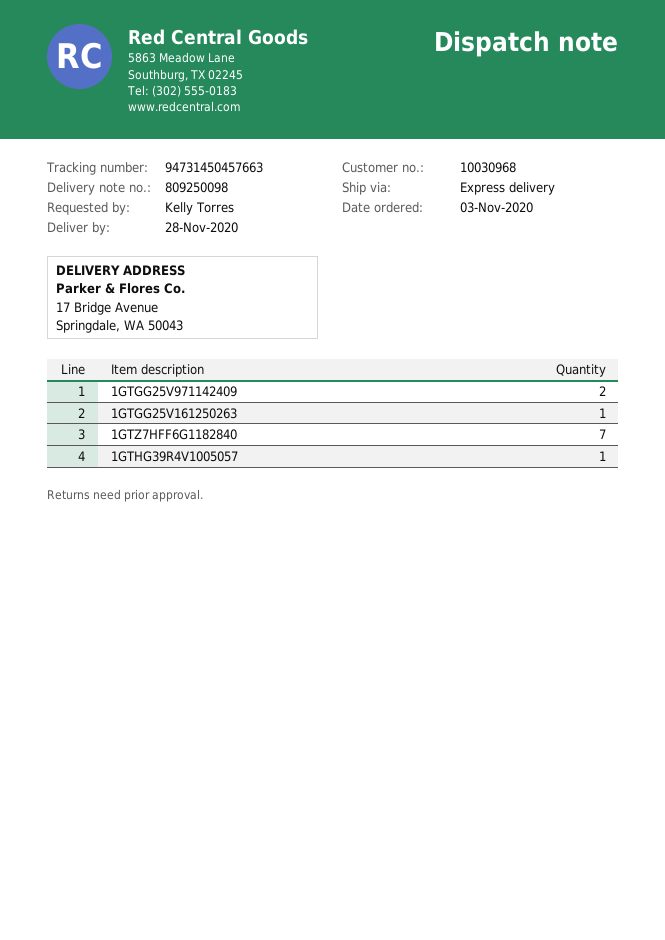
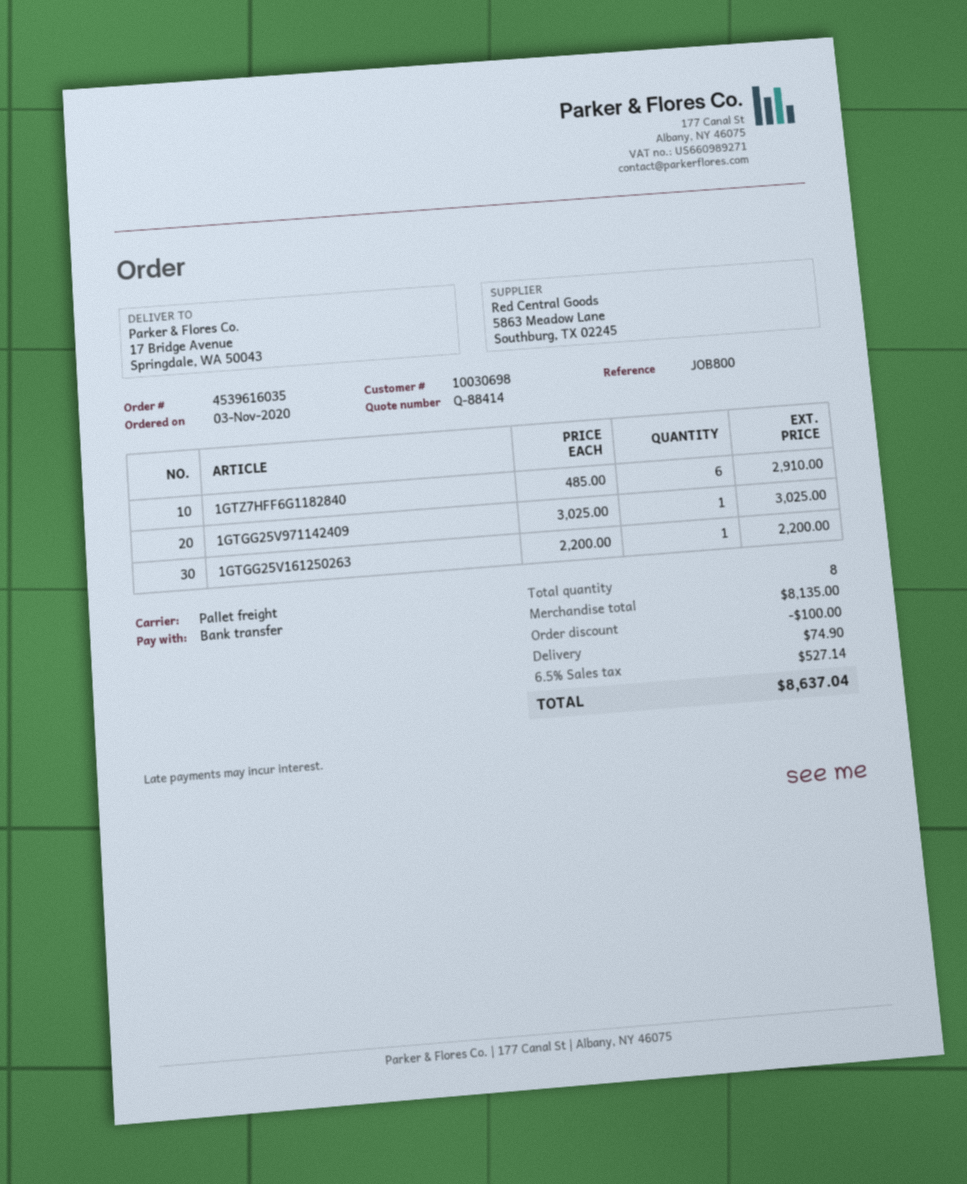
customer number: 10030968 -> 10030698
shipping method: express -> pallet freight
1GTGG25V971142409: 2 -> 1
1GTZ7HFF6G1182840: 7 -> 6
1GTHG39R4V1005057: 1 -> none

